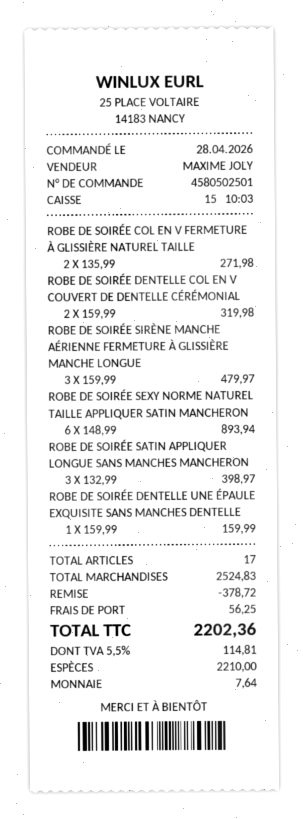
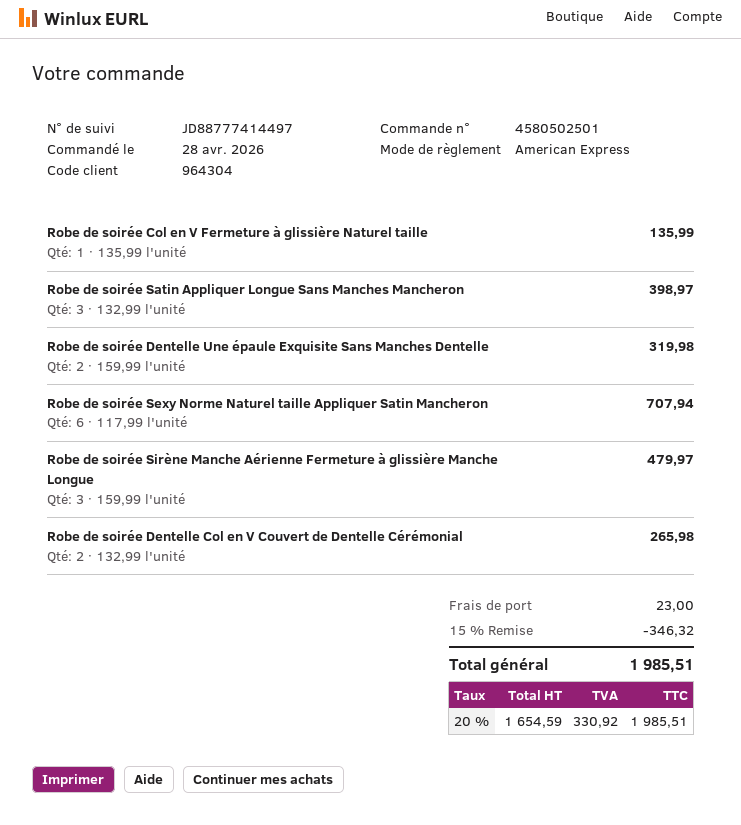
payment method: cash -> American Express
ROBE DE SOIRÉE COL EN V FERMETURE À GLISSIÈRE NATUREL TAILLE: 2 x 135.99 = 271.98 -> 1 x 135.99 = 135.99
ROBE DE SOIRÉE DENTELLE COL EN V COUVERT DE DENTELLE CÉRÉMONIAL: 2 x 159.99 = 319.98 -> 2 x 132.99 = 265.98
ROBE DE SOIRÉE SEXY NORME NATUREL TAILLE APPLIQUER SATIN MANCHERON: 6 x 148.99 = 893.94 -> 6 x 117.99 = 707.94
ROBE DE SOIRÉE DENTELLE UNE ÉPAULE EXQUISITE SANS MANCHES DENTELLE: 1 x 159.99 = 159.99 -> 2 x 159.99 = 319.98
discount: 378.72 -> 346.32
shipping: 56.25 -> 23.00
tax: 5.5% = 114.81 -> 20% = 330.92
total: 2202.36 -> 1985.51

